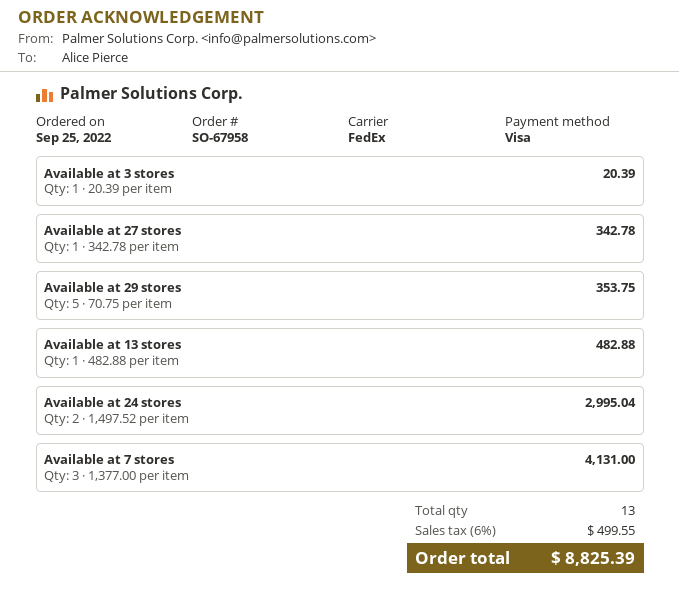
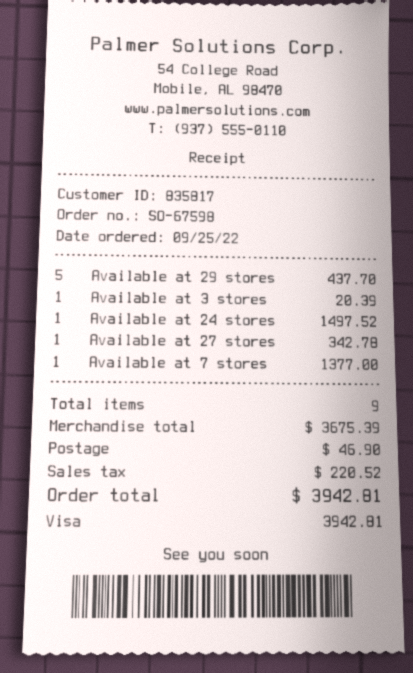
order number: SO-67958 -> SO-67598
Available at 29 stores: 5 for 353.75 -> 5 for 437.70
Available at 13 stores: 1 for 482.88 -> none
Available at 24 stores: 2 for 2995.04 -> 1 for 1497.52
Available at 7 stores: 3 for 4131.00 -> 1 for 1377.00
total quantity: 13 -> 9
shipping: none -> 46.90
tax: 499.55 -> 220.52
total: 8825.39 -> 3942.81

